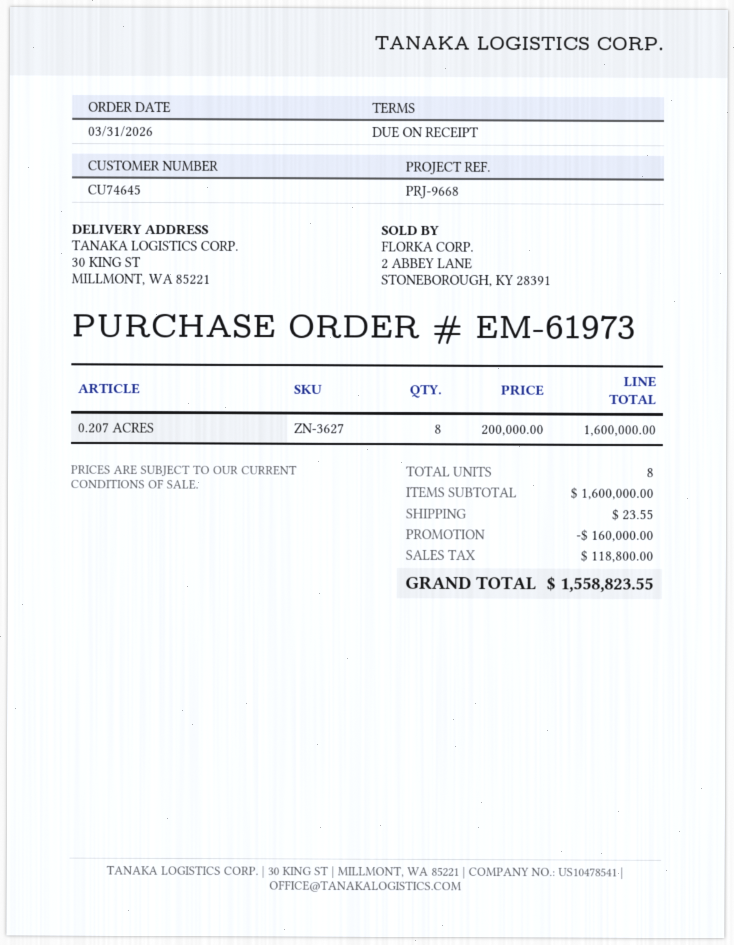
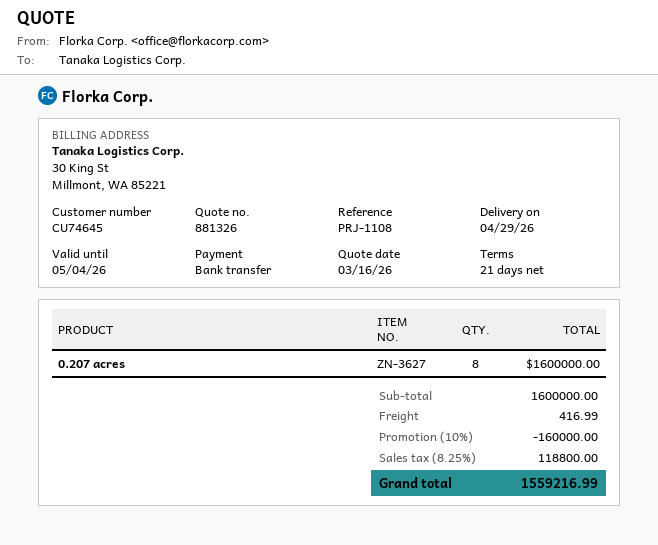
payment terms: on receipt -> 21 days
reference: PRJ-9668 -> PRJ-1108
shipping: 23.55 -> 416.99
total: 1558823.55 -> 1559216.99

